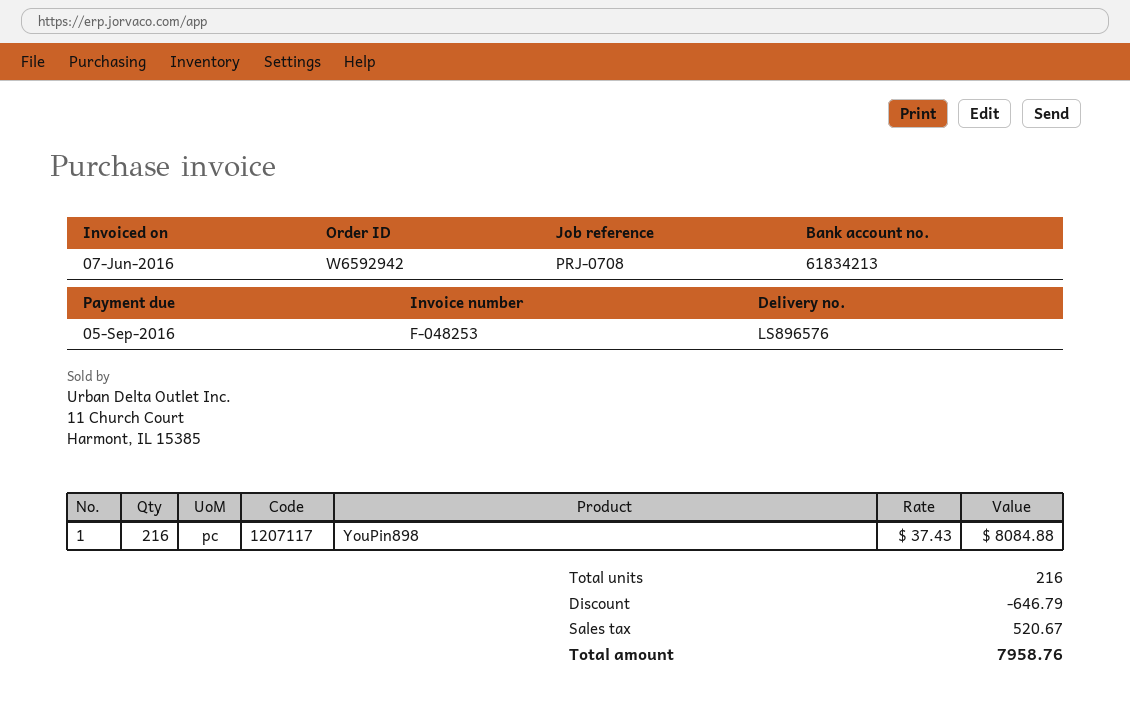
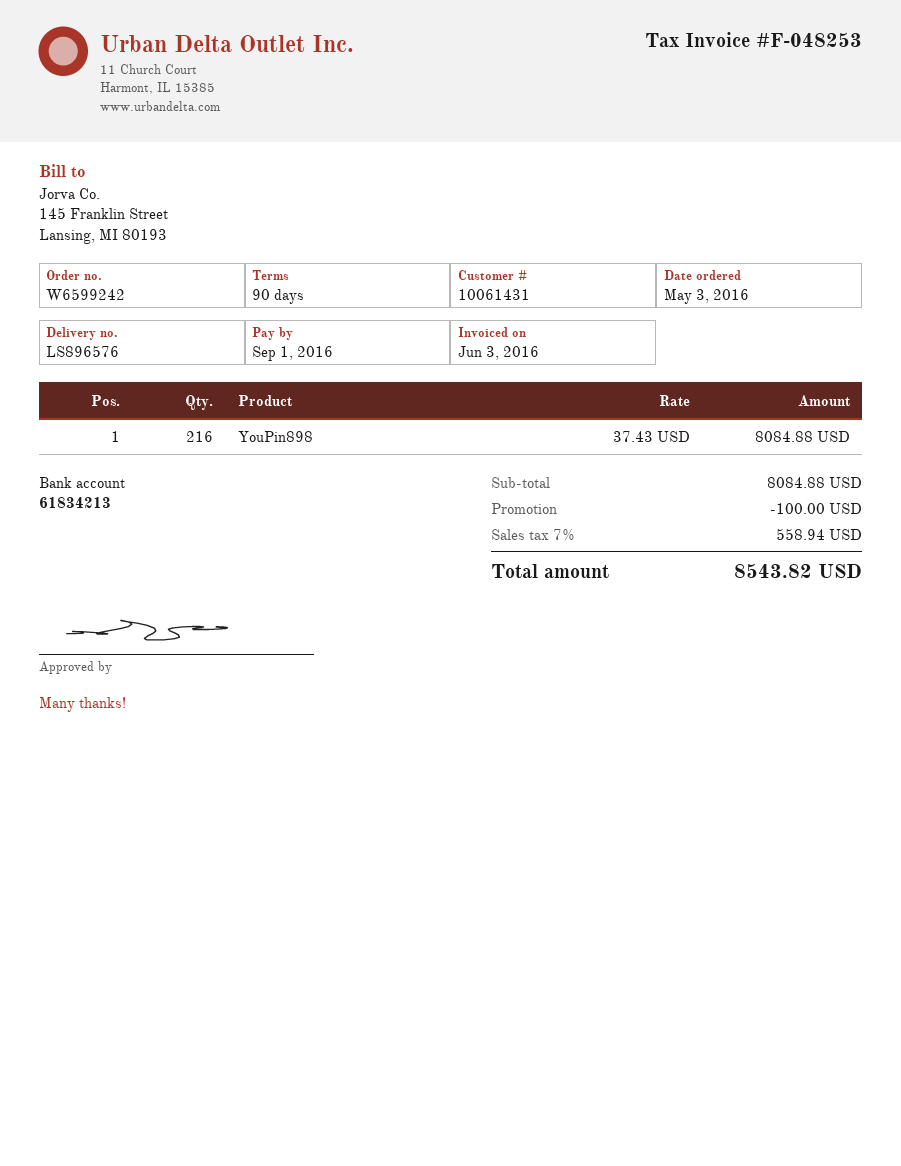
order number: W6592942 -> W6599242
invoice date: 2016-06-07 -> 2016-06-03
due date: 2016-09-05 -> 2016-09-01
discount: 646.79 -> 100.00
tax: 520.67 -> 558.94
total: 7958.76 -> 8543.82

